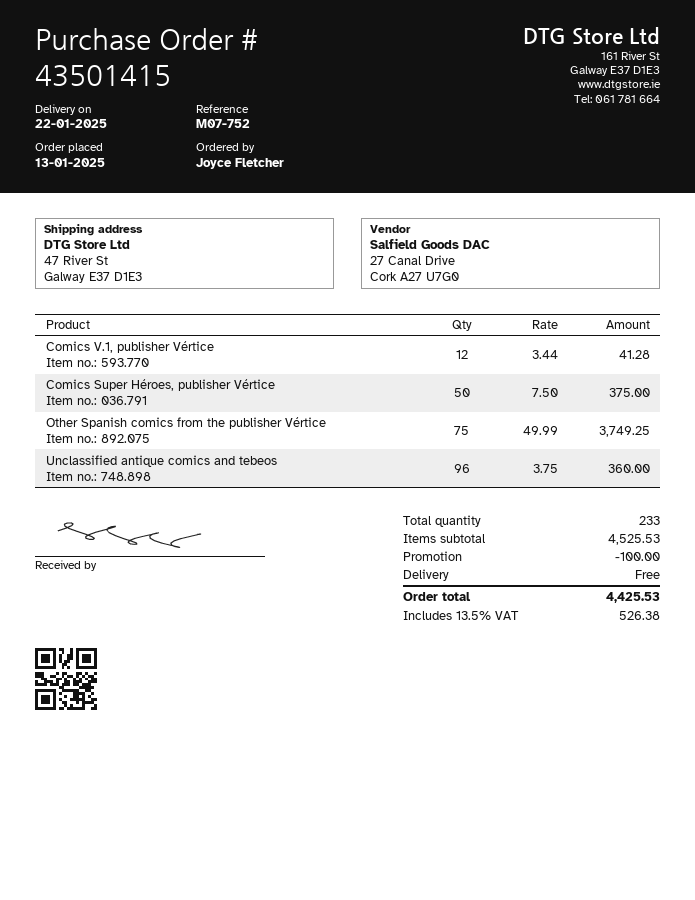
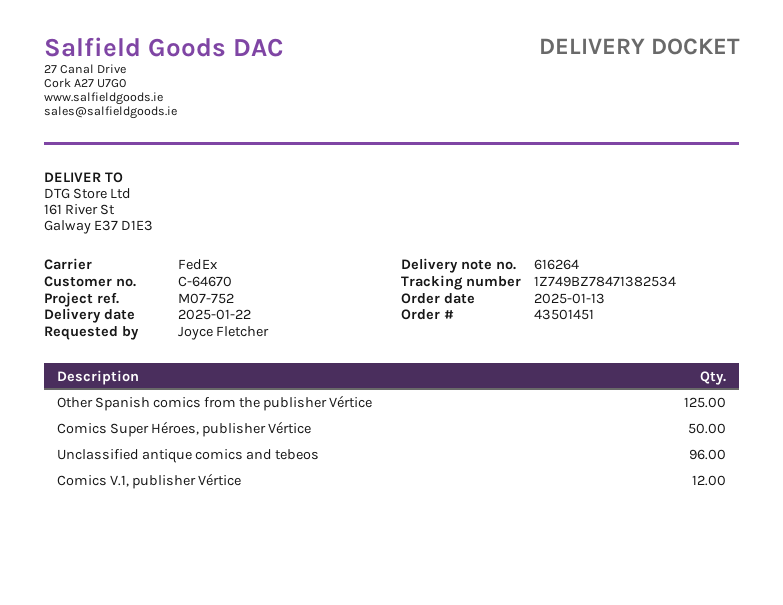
order number: 43501415 -> 43501451
ship to: 47 River St, Galway E37 D1E3 -> 161 River St, Galway E37 D1E3
Other Spanish comics from the publisher Vértice: 75 -> 125

